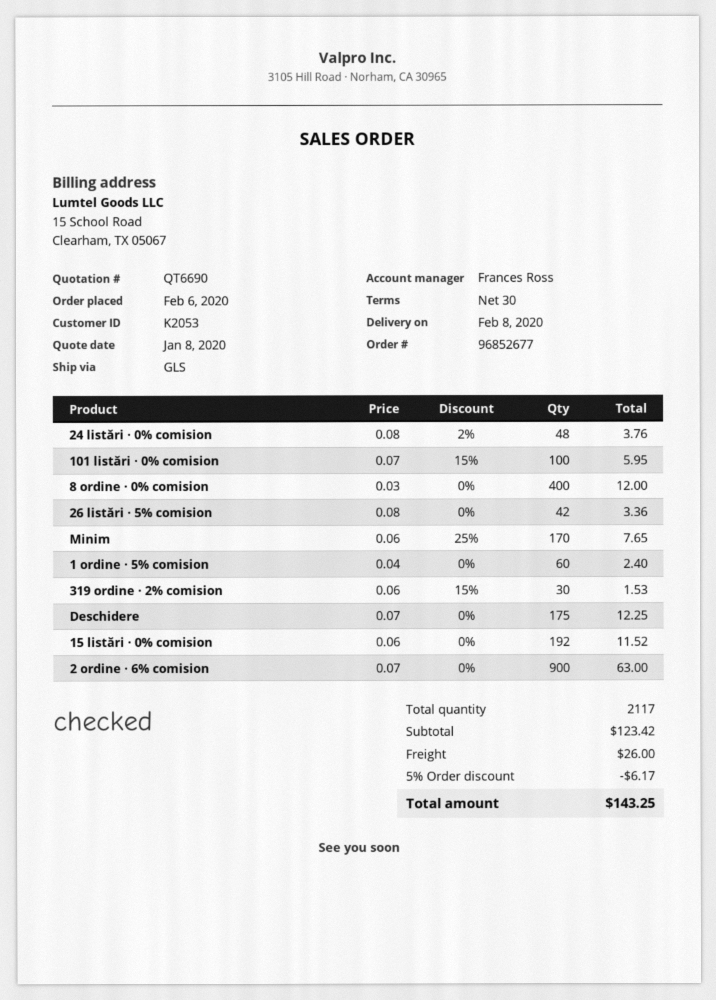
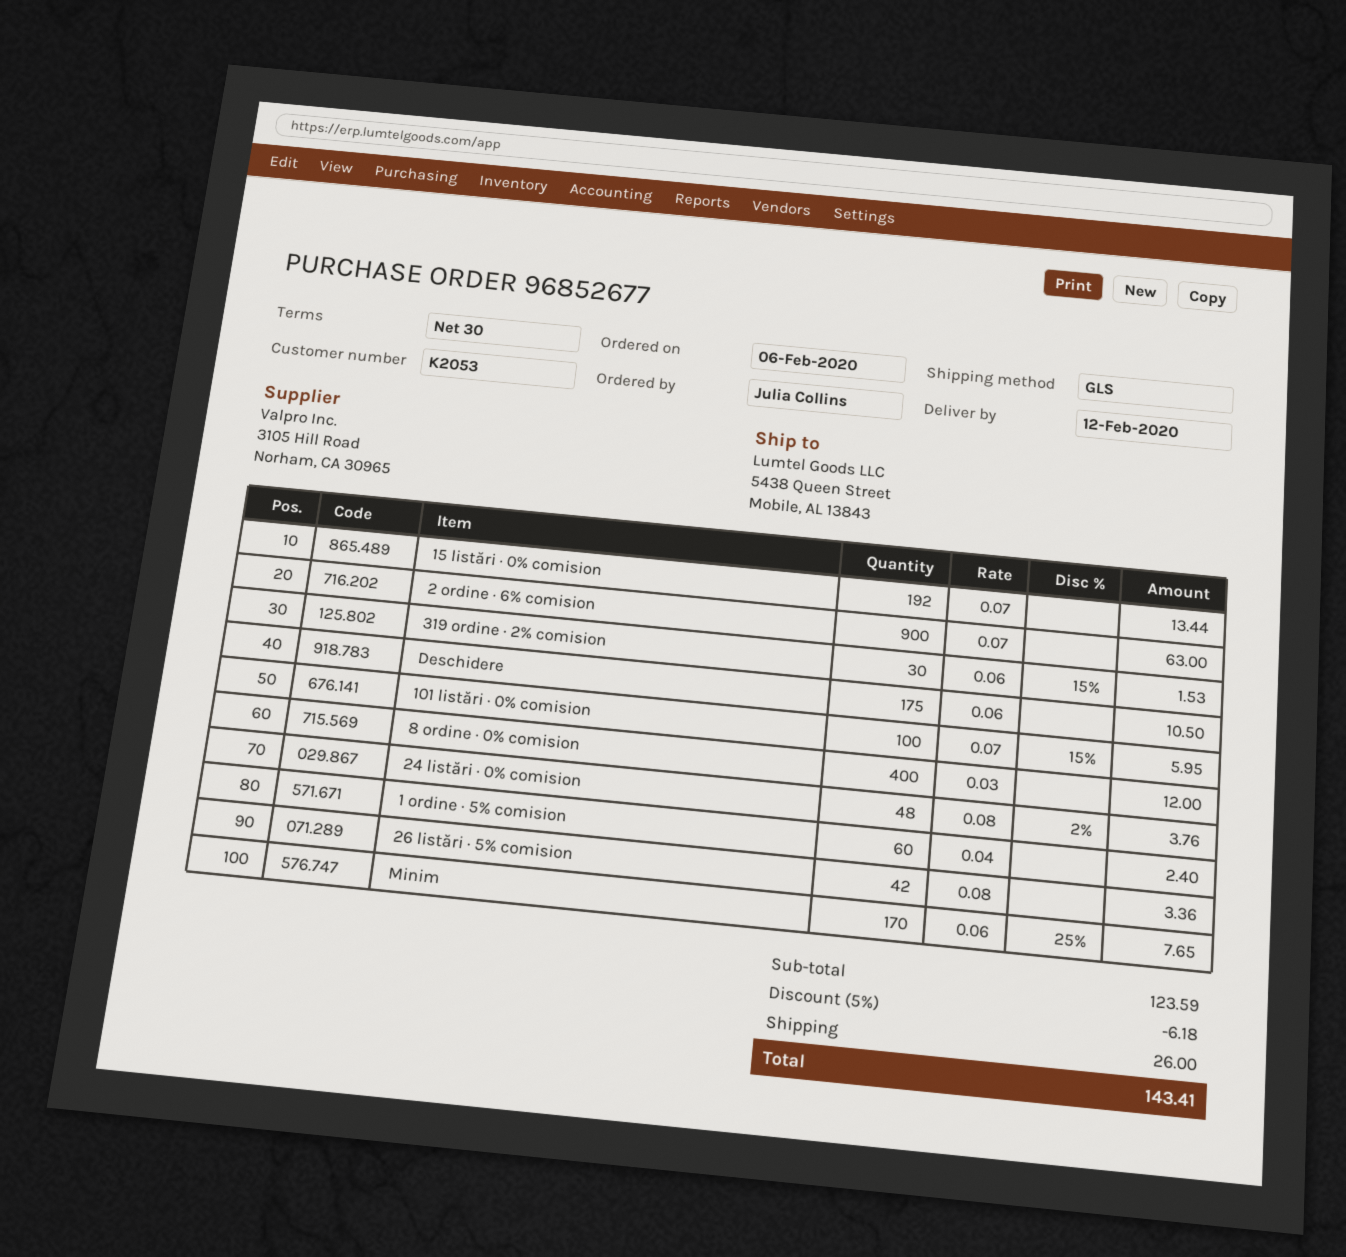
delivery date: 2020-02-08 -> 2020-02-12
Deschidere: 175 x 0.07 = 12.25 -> 175 x 0.06 = 10.50
15 listări · 0% comision: 192 x 0.06 = 11.52 -> 192 x 0.07 = 13.44
subtotal: 123.42 -> 123.59
discount: 5% = 6.17 -> 5% = 6.18
total: 143.25 -> 143.41

